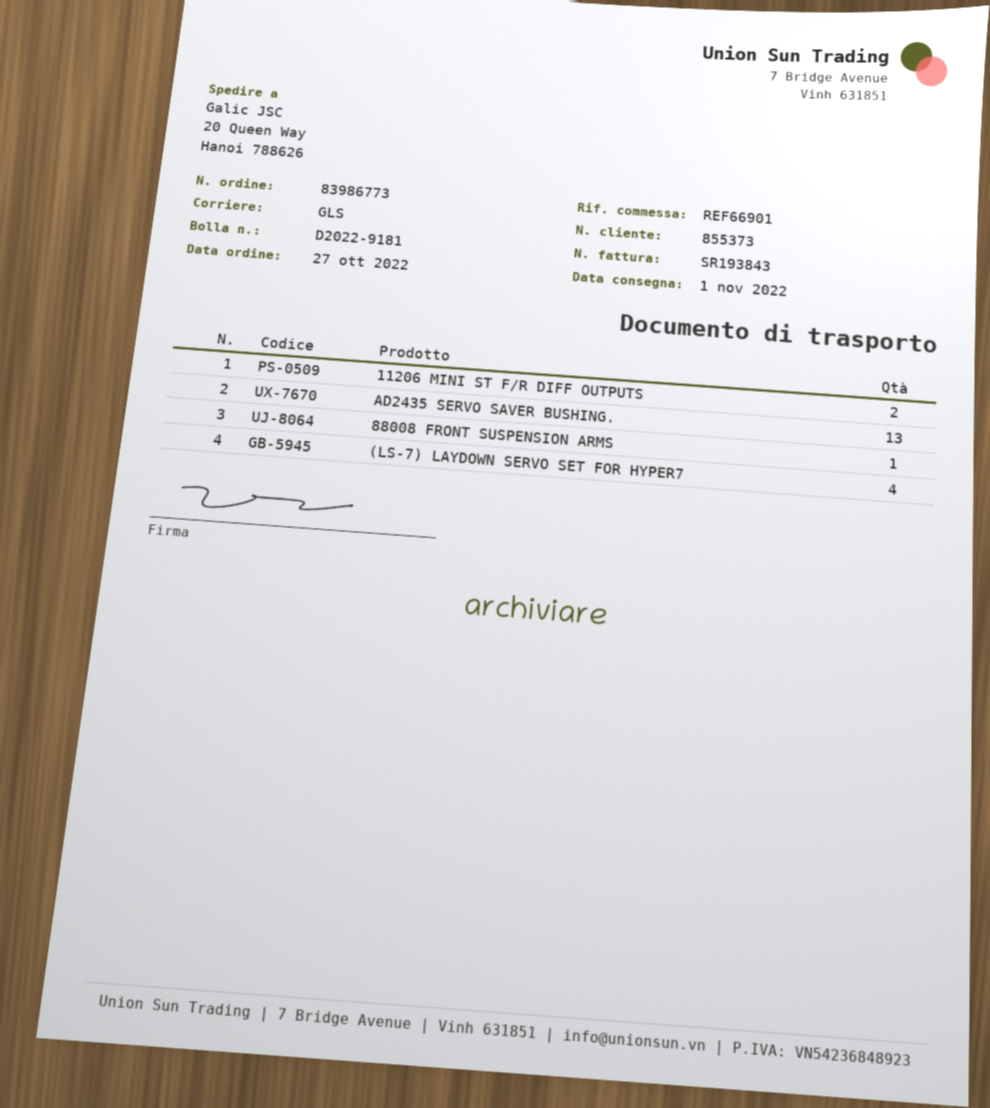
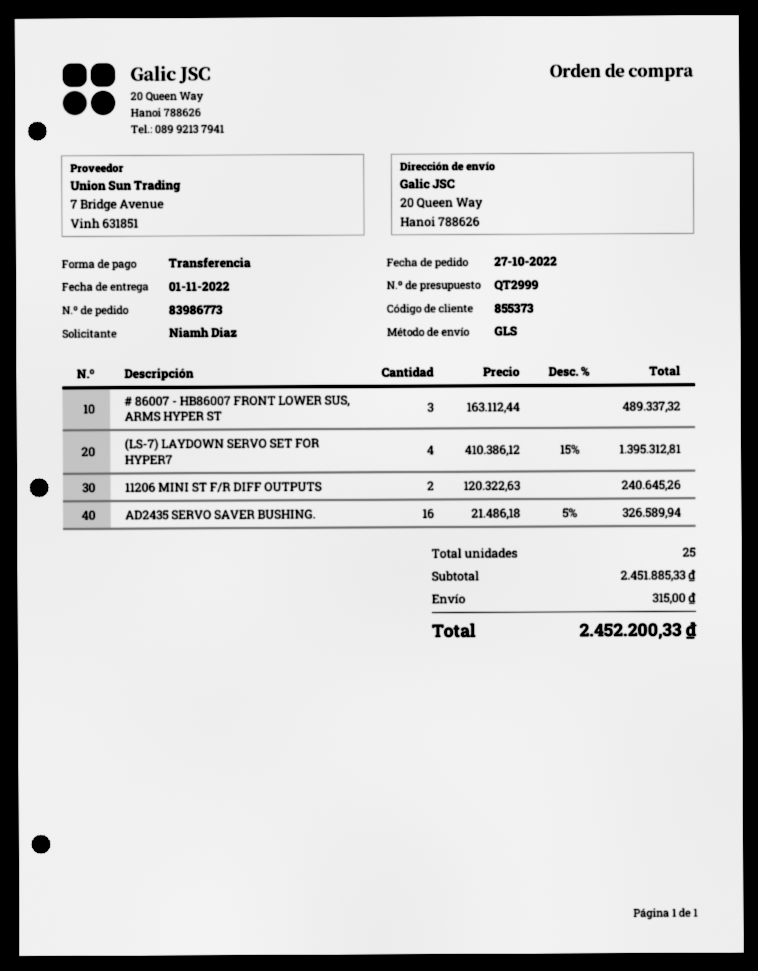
AD2435 SERVO SAVER BUSHING.: 13 -> 16
88008 FRONT SUSPENSION ARMS: 1 -> none
# 86007 - HB86007 FRONT LOWER SUS, ARMS HYPER ST: none -> 3

